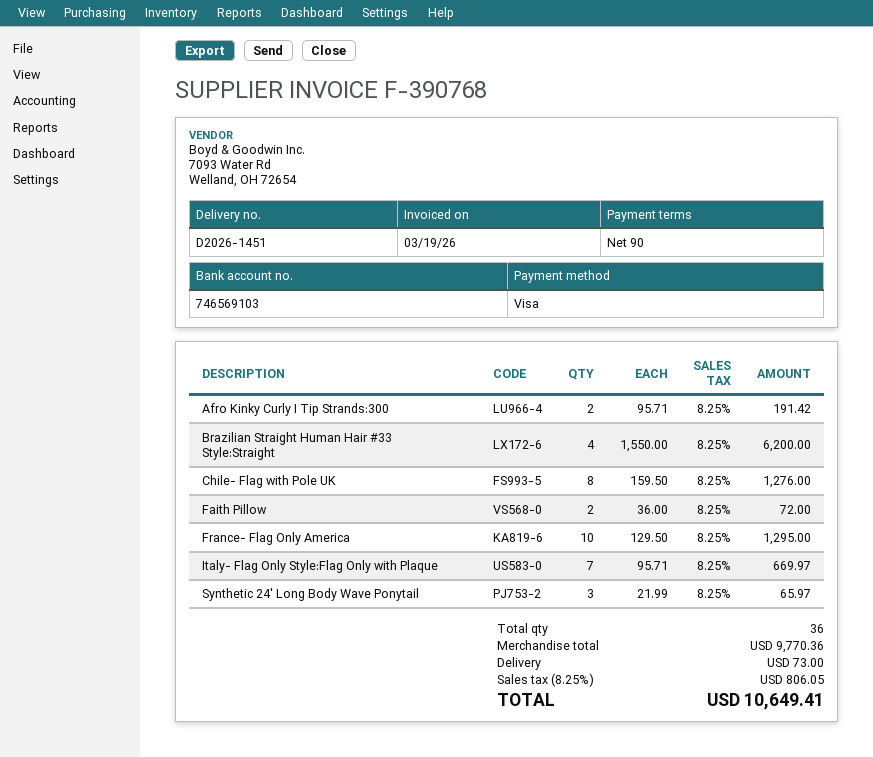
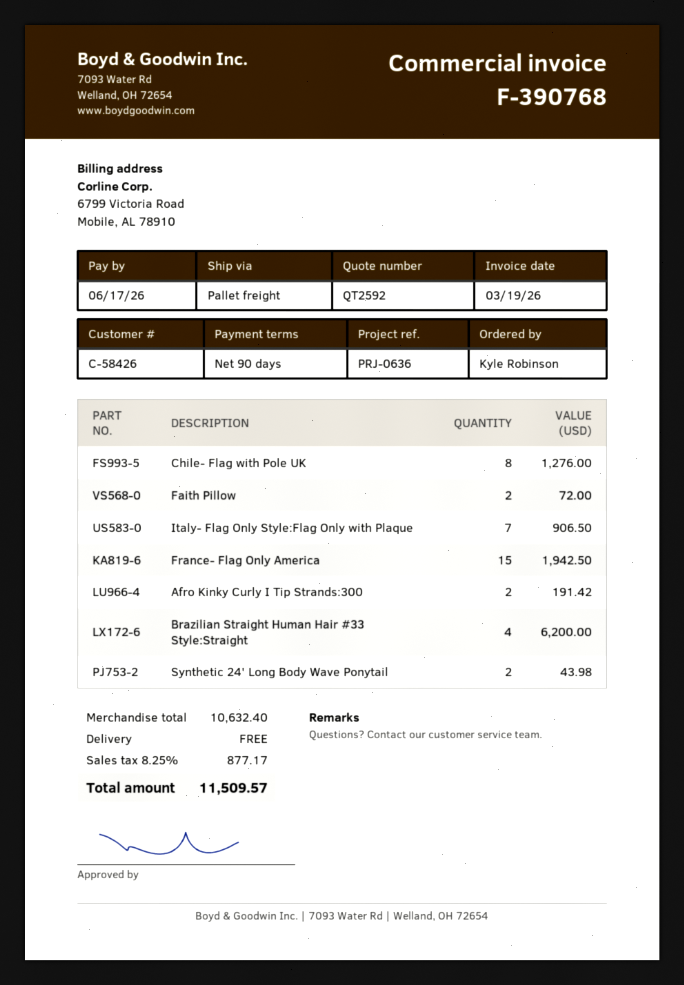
France- Flag Only America: 10 for 1295.00 -> 15 for 1942.50
Italy- Flag Only Style:Flag Only with Plaque: 7 for 669.97 -> 7 for 906.50
Synthetic 24' Long Body Wave Ponytail: 3 for 65.97 -> 2 for 43.98
subtotal: 9770.36 -> 10632.40
shipping: 73.00 -> 0.00
tax: 8.25% = 806.05 -> 8.25% = 877.17
total: 10649.41 -> 11509.57

